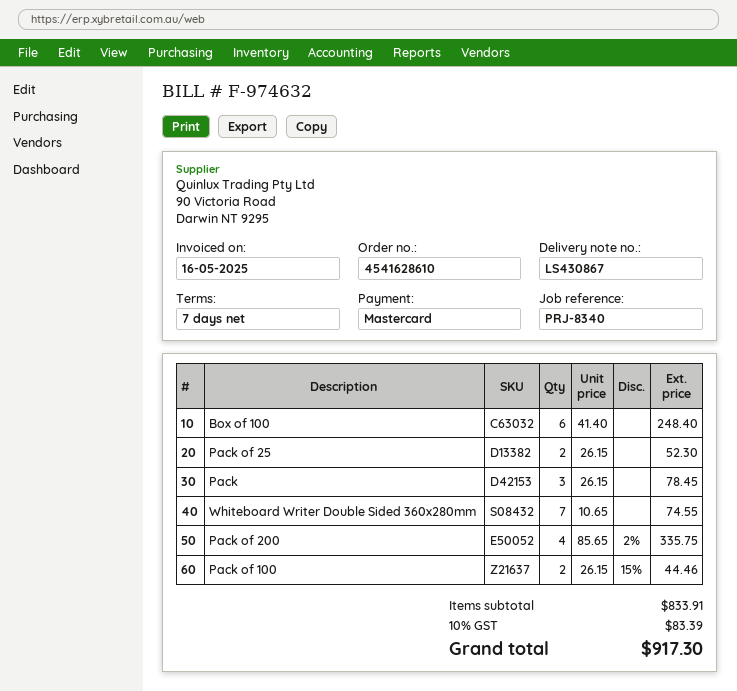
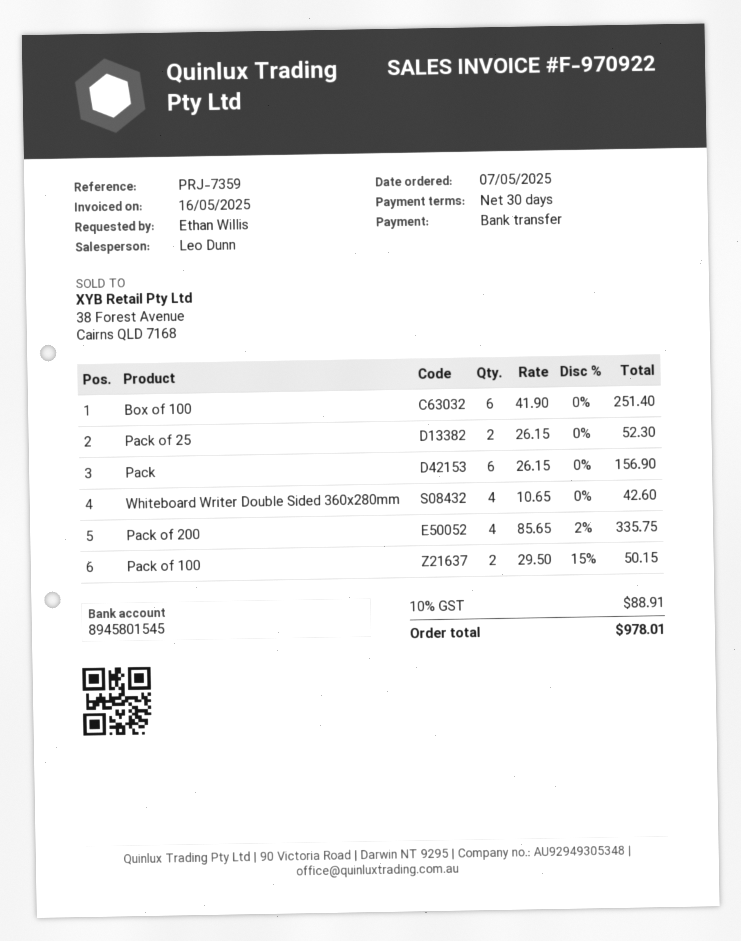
invoice number: F-974632 -> F-970922
payment terms: 7 days -> 30 days
reference: PRJ-8340 -> PRJ-7359
payment method: Mastercard -> bank transfer
Box of 100: 6 x 41.40 = 248.40 -> 6 x 41.90 = 251.40
Pack: 3 x 26.15 = 78.45 -> 6 x 26.15 = 156.90
Whiteboard Writer Double Sided 360x280mm: 7 x 10.65 = 74.55 -> 4 x 10.65 = 42.60
Pack of 100: 2 x 26.15 - 15% = 44.46 -> 2 x 29.50 - 15% = 50.15
tax: 10% = 83.39 -> 10% = 88.91
total: 917.30 -> 978.01

